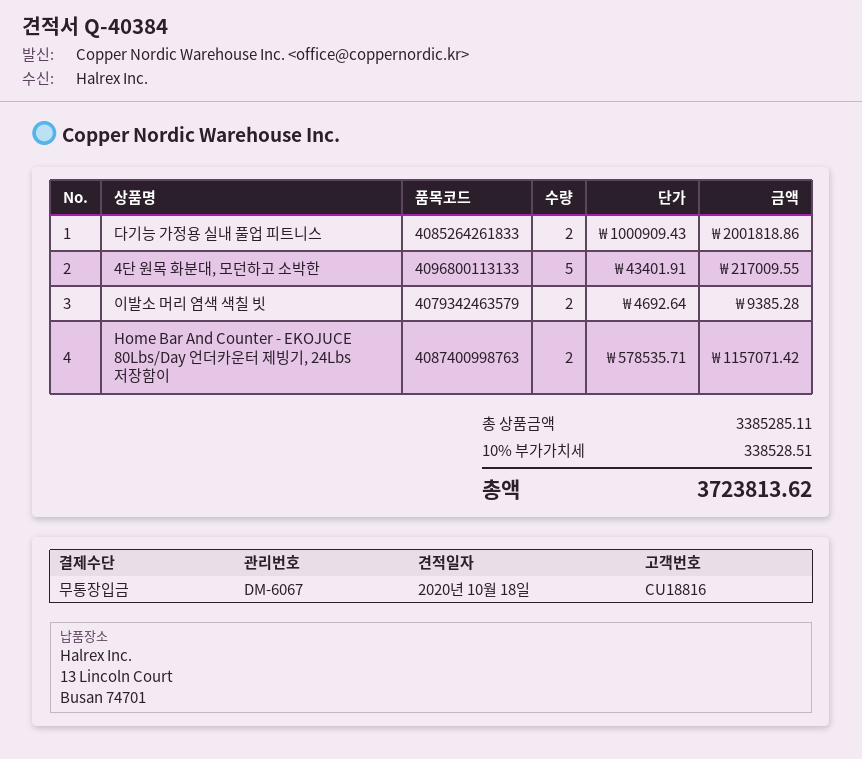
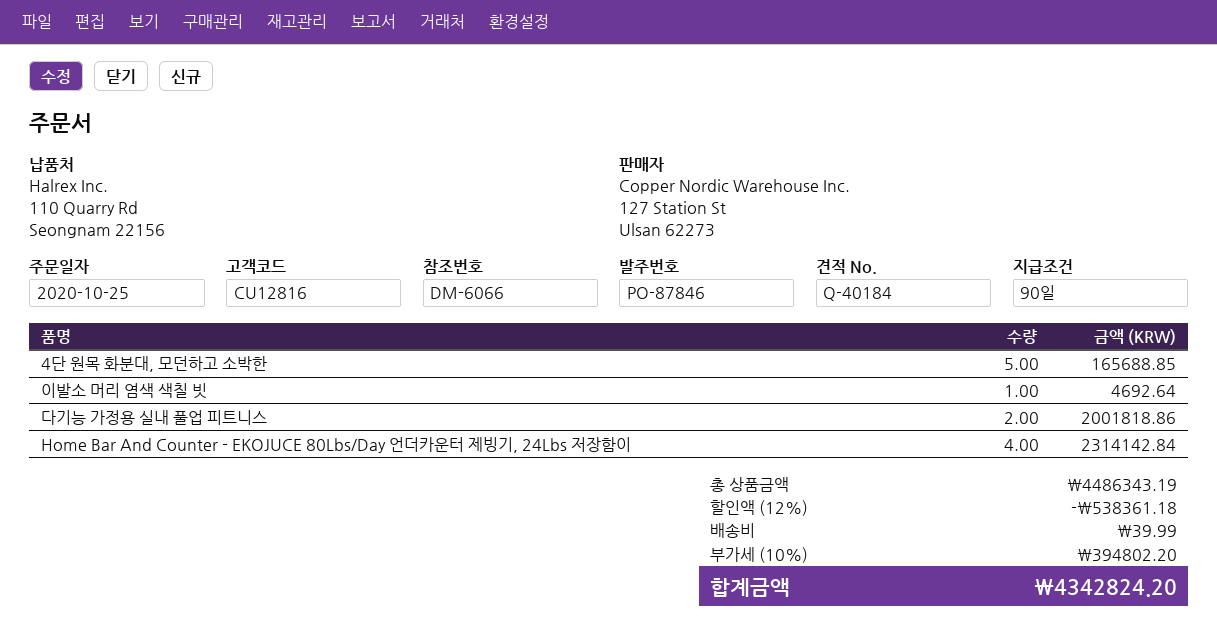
quote number: Q-40384 -> Q-40184
customer number: CU18816 -> CU12816
reference: DM-6067 -> DM-6066
ship to: 13 Lincoln Court, Busan 74701 -> 110 Quarry Rd, Seongnam 22156
4단 원목 화분대, 모던하고 소박한: 5 for 217009.55 -> 5 for 165688.85
이발소 머리 염색 색칠 빗: 2 for 9385.28 -> 1 for 4692.64
Home Bar And Counter - EKOJUCE 80Lbs/Day 언더카운터 제빙기, 24Lbs 저장함이: 2 for 1157071.42 -> 4 for 2314142.84
subtotal: 3385285.11 -> 4486343.19
discount: none -> 12% = 538361.18
shipping: none -> 39.99
tax: 10% = 338528.51 -> 10% = 394802.20
total: 3723813.62 -> 4342824.20

